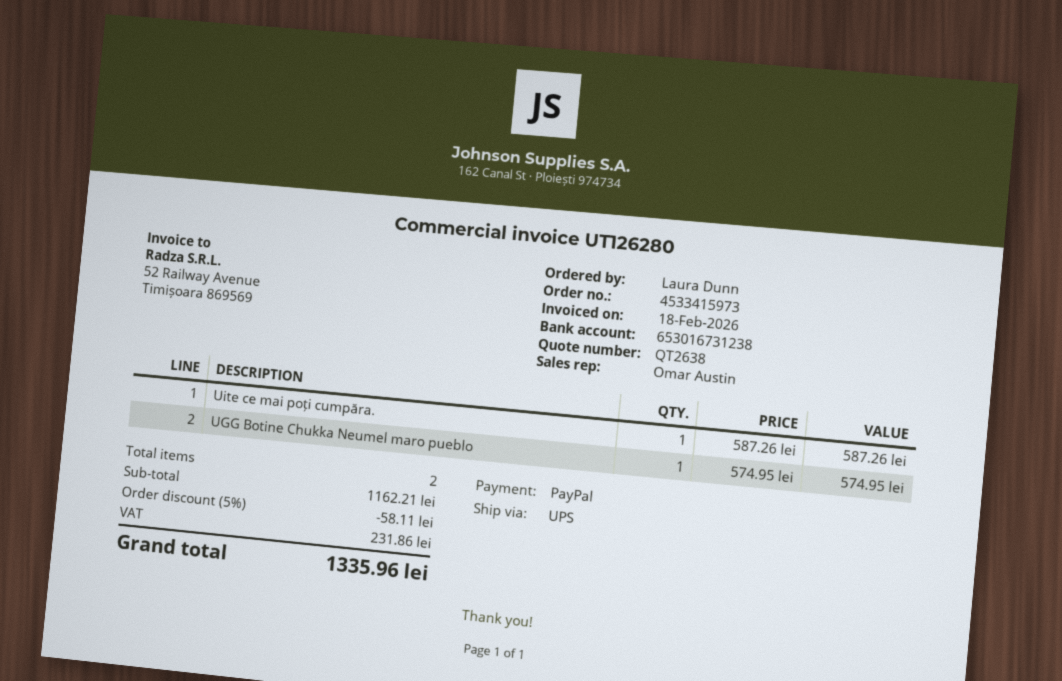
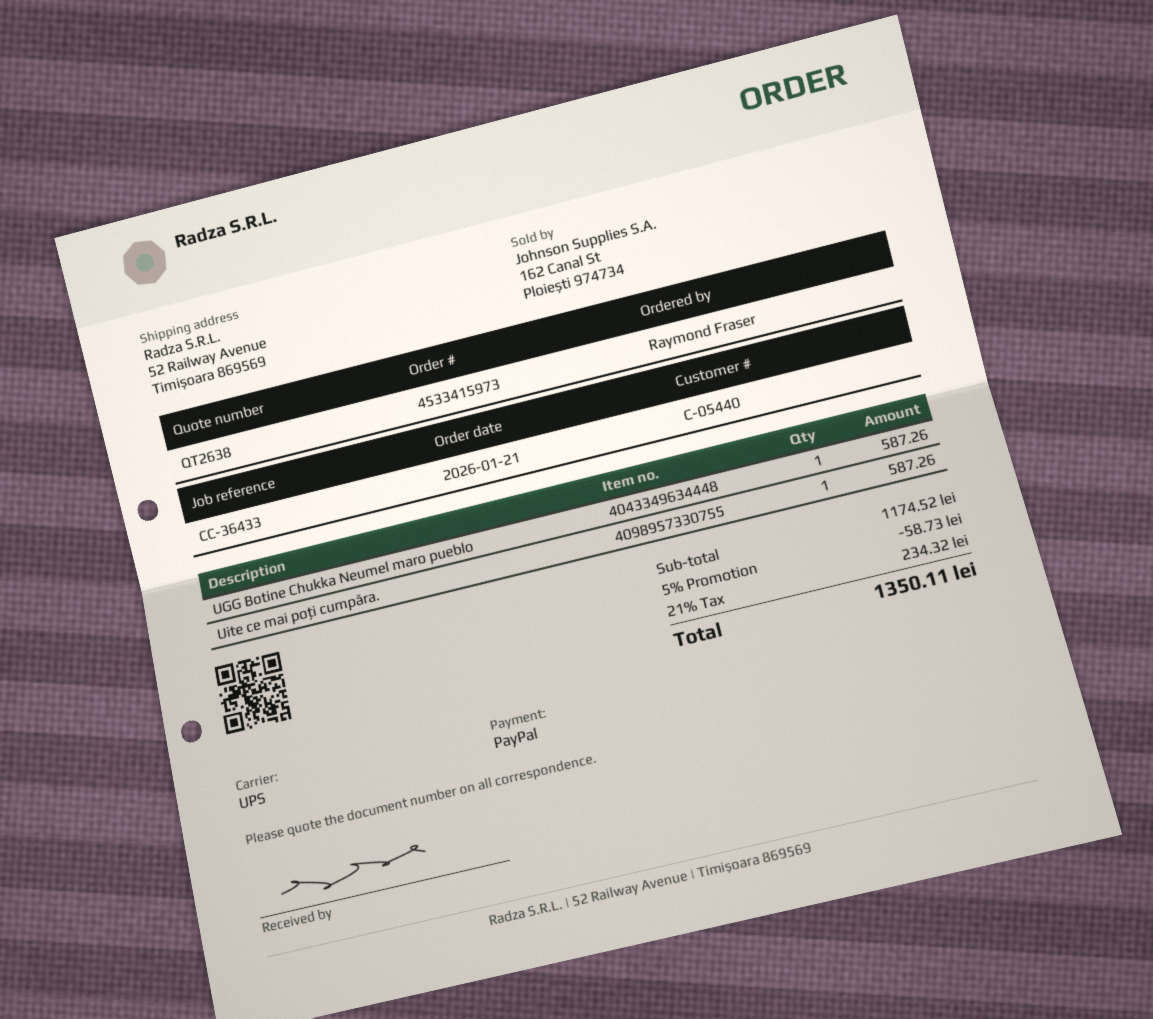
ordered by: Laura Dunn -> Raymond Fraser
UGG Botine Chukka Neumel maro pueblo: 1 for 574.95 -> 1 for 587.26
subtotal: 1162.21 -> 1174.52
discount: 5% = 58.11 -> 5% = 58.73
tax: 231.86 -> 234.32
total: 1335.96 -> 1350.11

